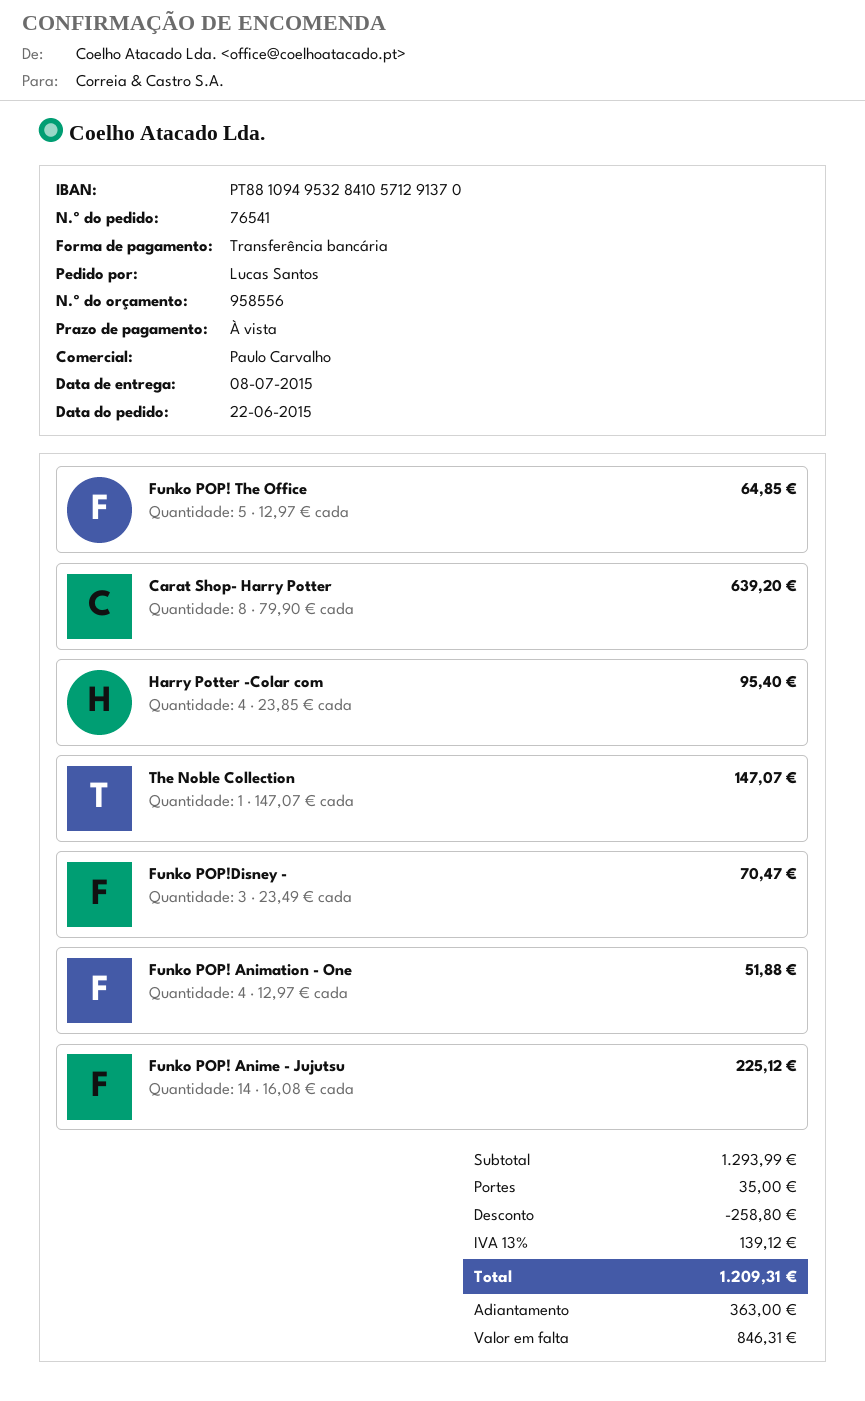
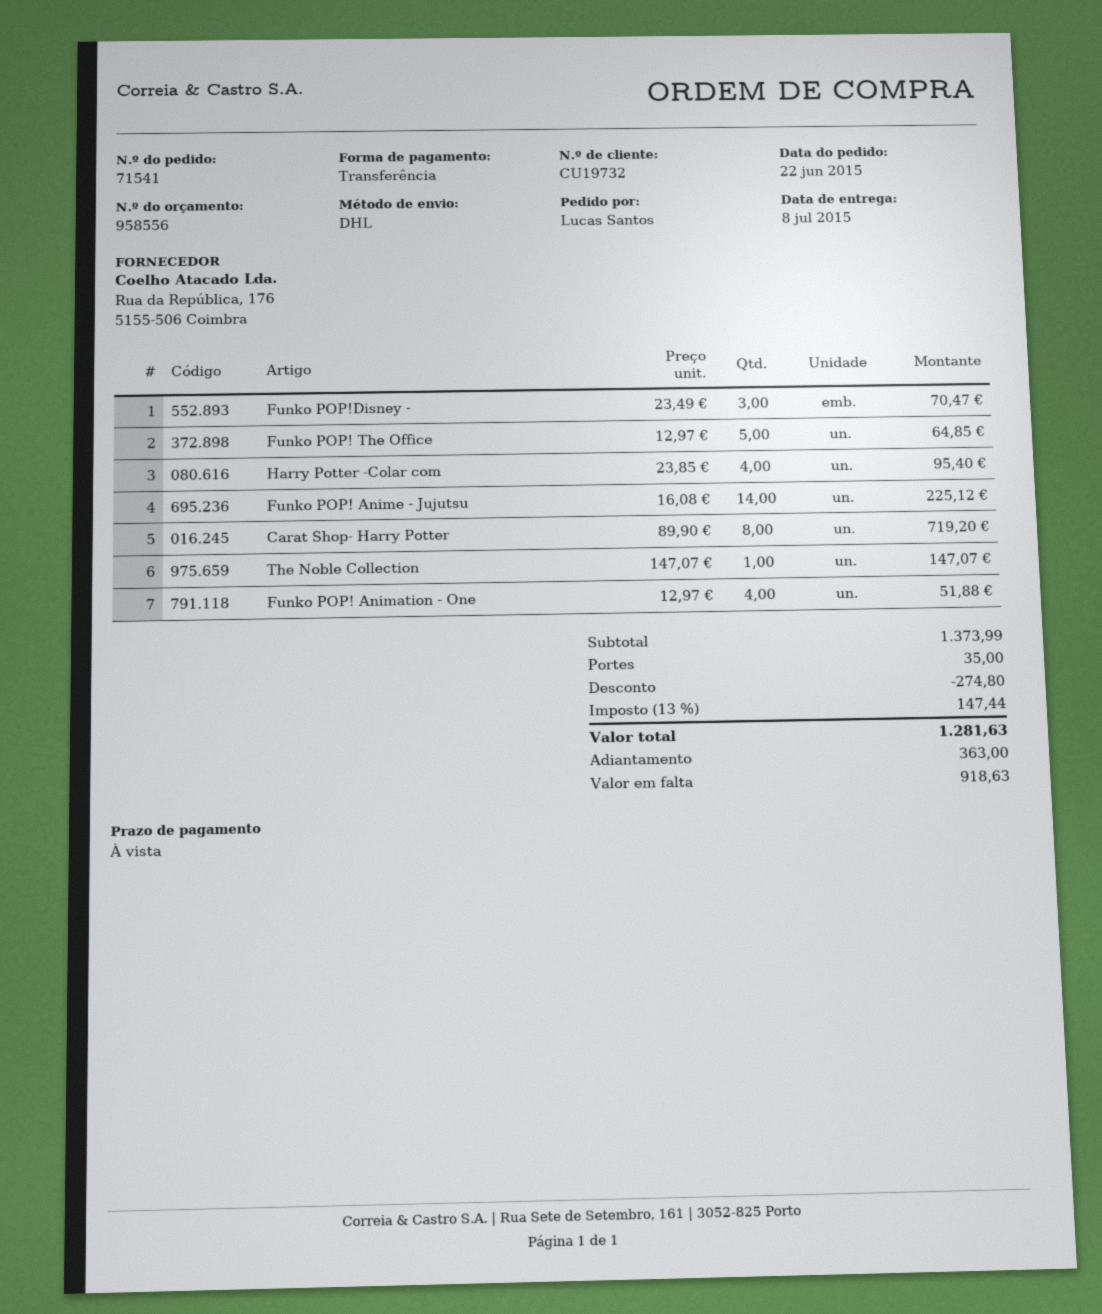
order number: 76541 -> 71541
Carat Shop- Harry Potter: 8 x 79.90 = 639.20 -> 8 x 89.90 = 719.20
subtotal: 1293.99 -> 1373.99
discount: 258.80 -> 274.80
tax: 13% = 139.12 -> 13% = 147.44
total: 1209.31 -> 1281.63
balance: 846.31 -> 918.63

